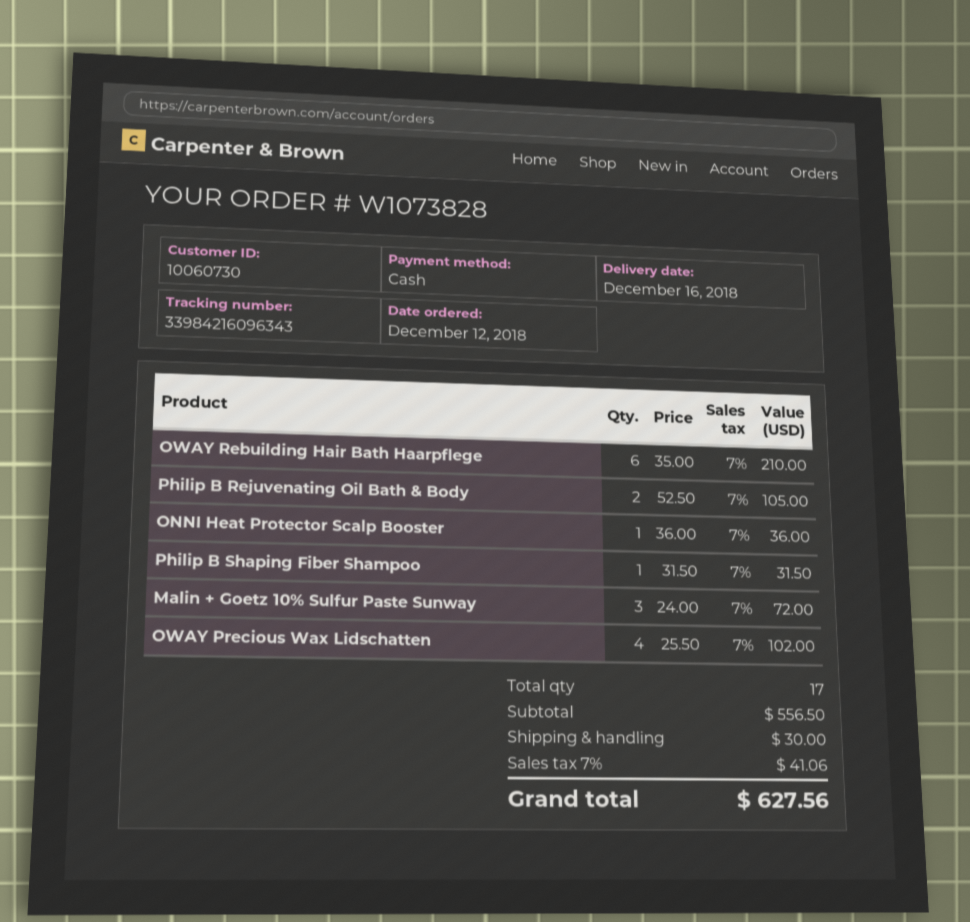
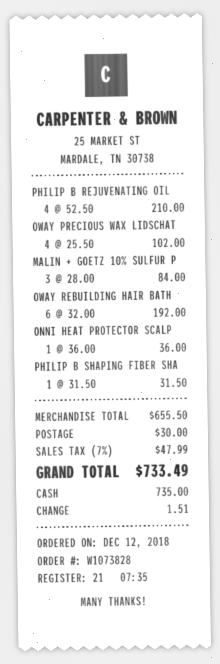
OWAY Rebuilding Hair Bath Haarpflege: 6 x 35.00 = 210.00 -> 6 x 32.00 = 192.00
Philip B Rejuvenating Oil Bath & Body: 2 x 52.50 = 105.00 -> 4 x 52.50 = 210.00
Malin + Goetz 10% Sulfur Paste Sunway: 3 x 24.00 = 72.00 -> 3 x 28.00 = 84.00
subtotal: 556.50 -> 655.50
tax: 7% = 41.06 -> 7% = 47.99
total: 627.56 -> 733.49

